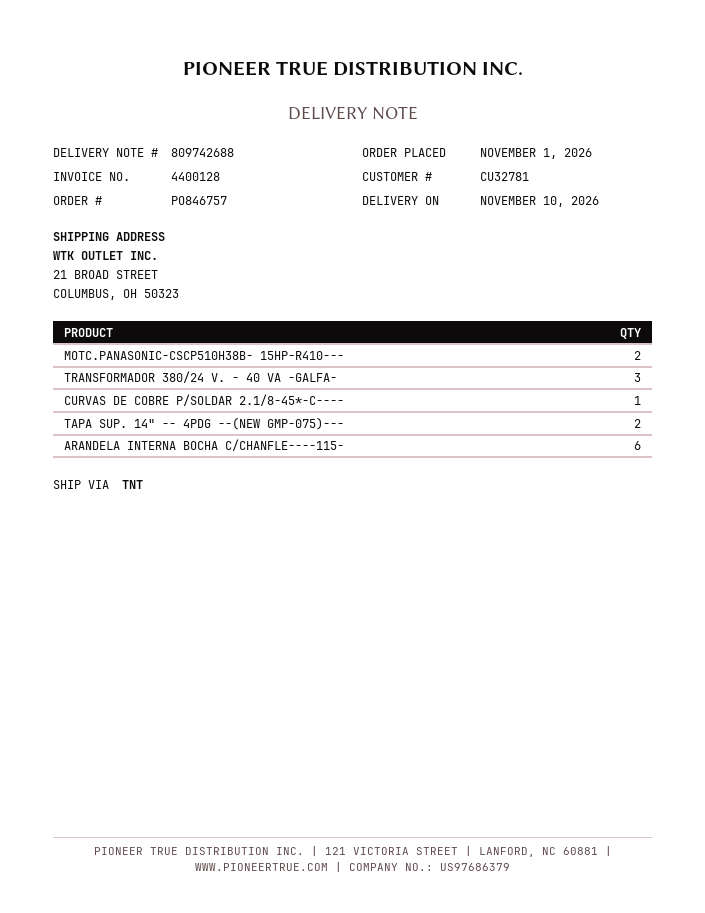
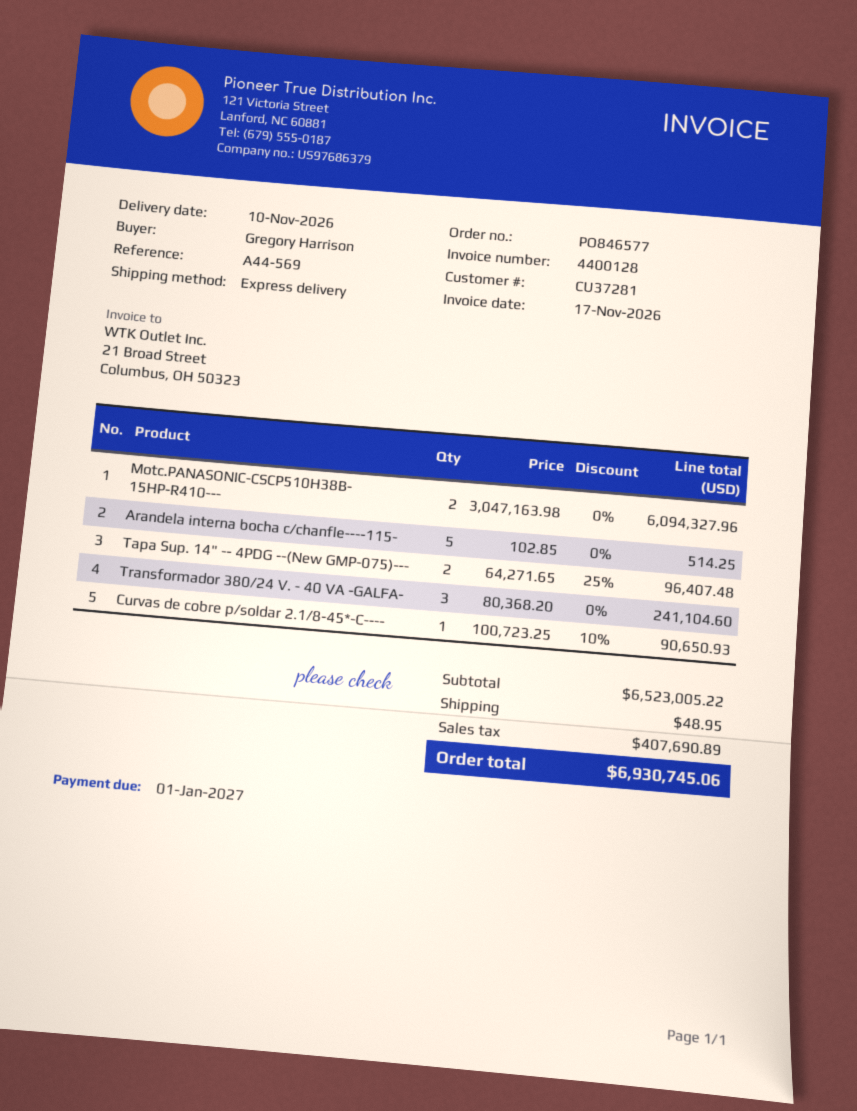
order number: PO846757 -> PO846577
customer number: CU32781 -> CU37281
shipping method: TNT -> express
ARANDELA INTERNA BOCHA C/CHANFLE----115-: 6 -> 5

